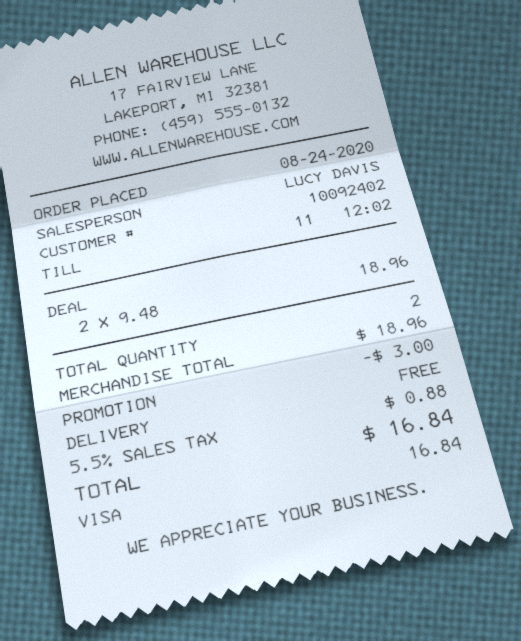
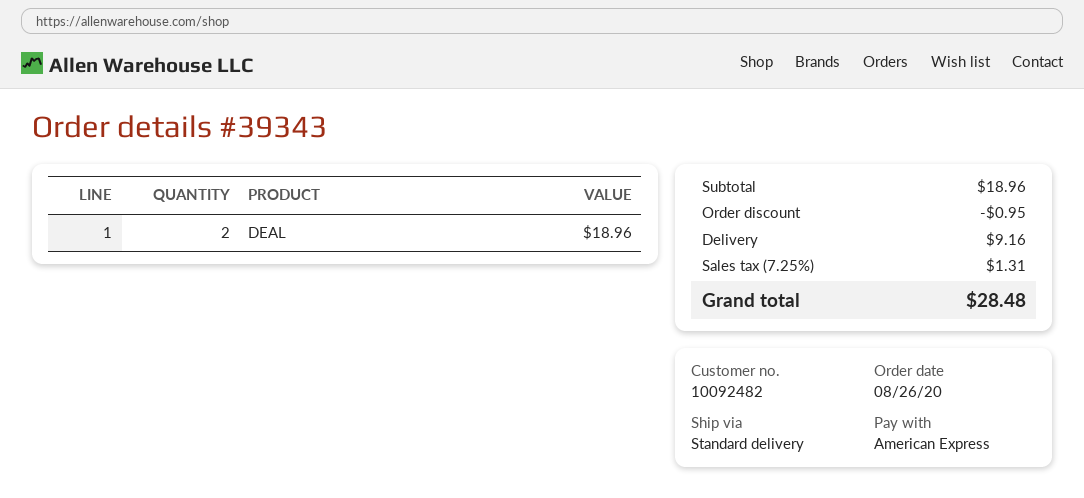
order date: 2020-08-24 -> 2020-08-26
customer number: 10092402 -> 10092482
payment method: Visa -> American Express
discount: 3.00 -> 0.95
shipping: 0.00 -> 9.16
tax: 5.5% = 0.88 -> 7.25% = 1.31
total: 16.84 -> 28.48

